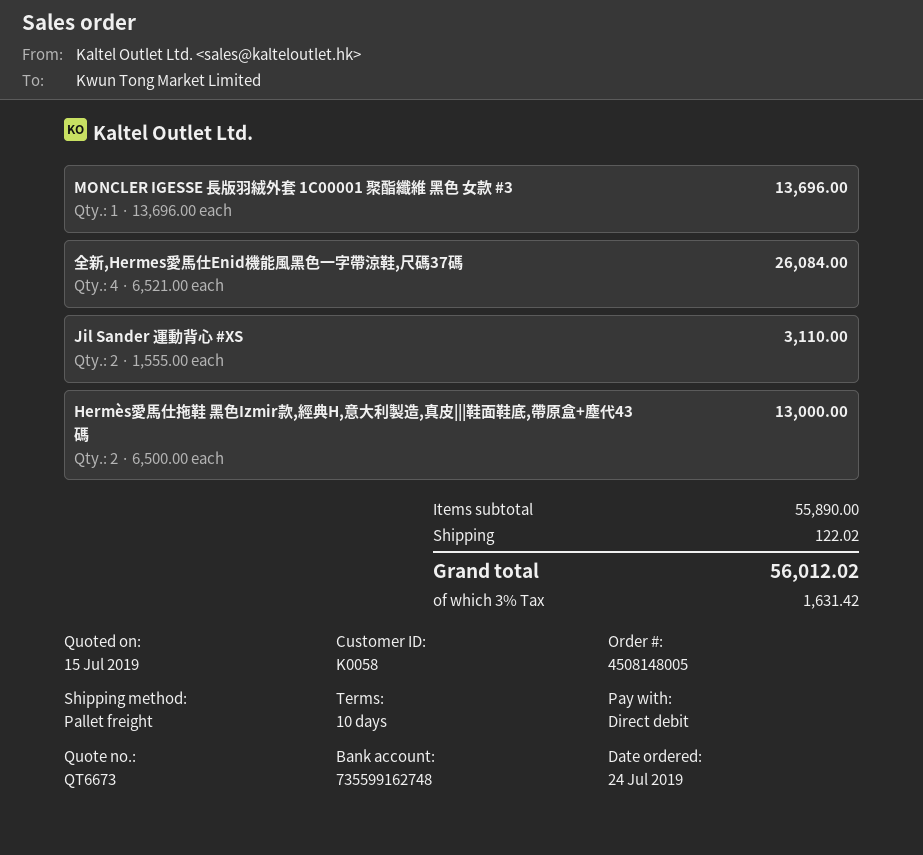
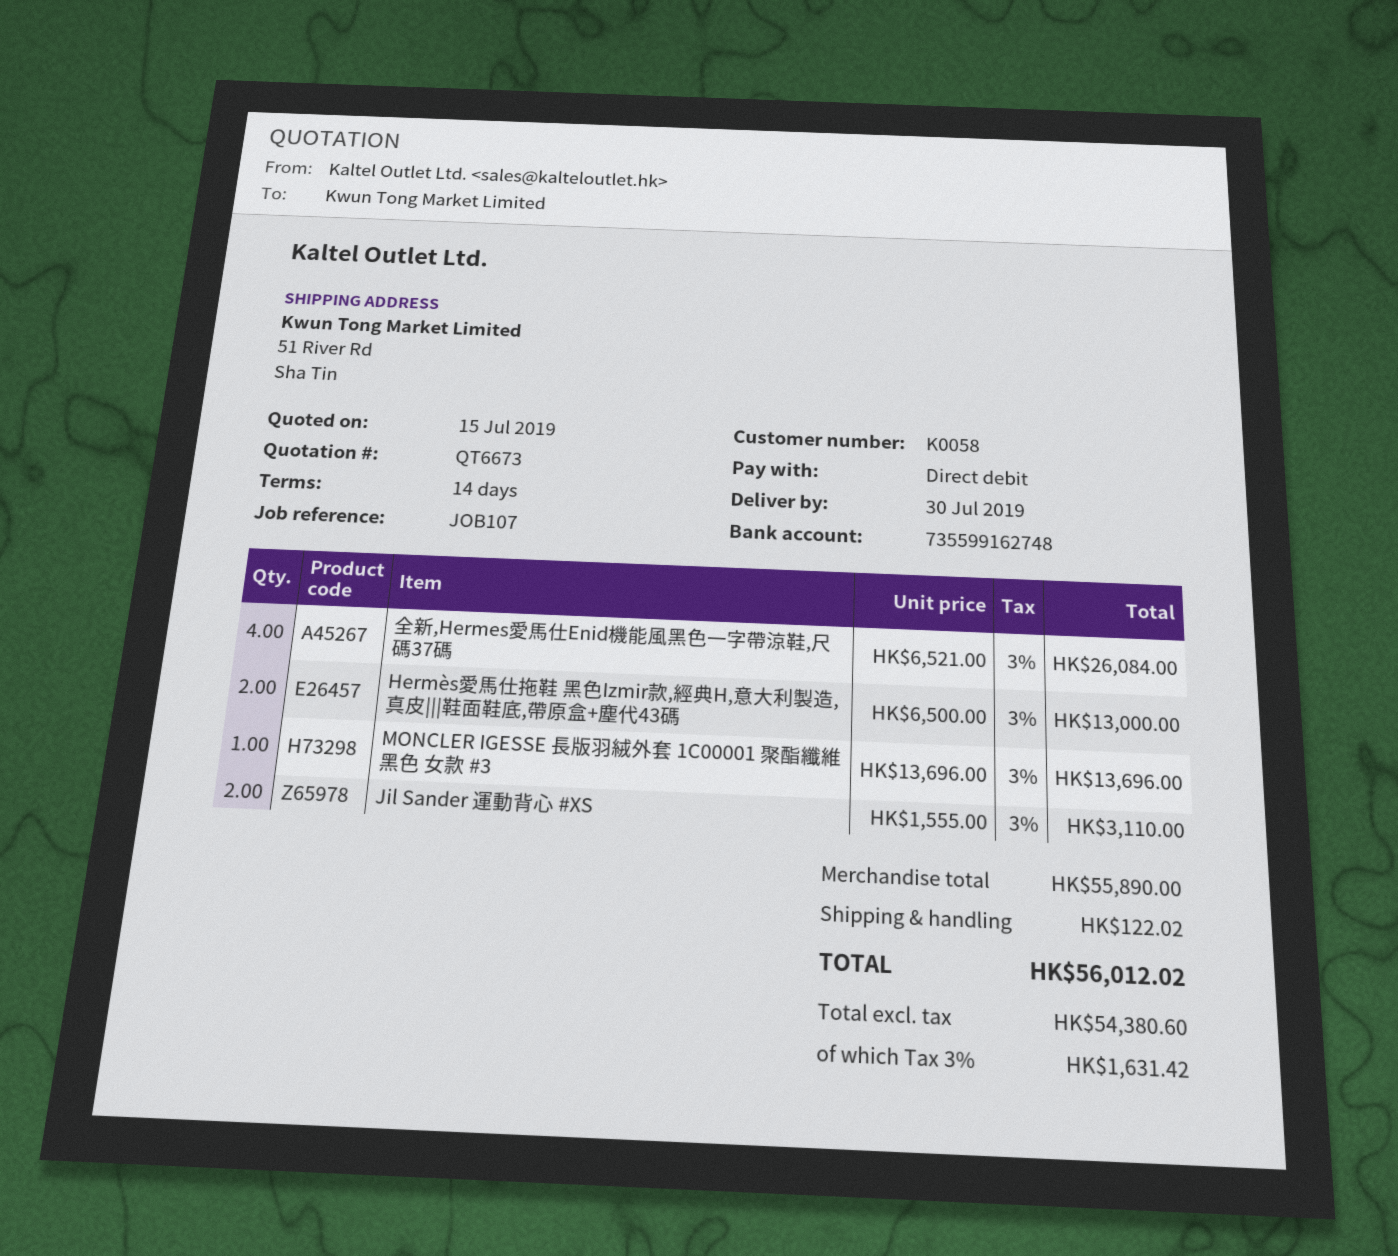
payment terms: 10 days -> 14 days

